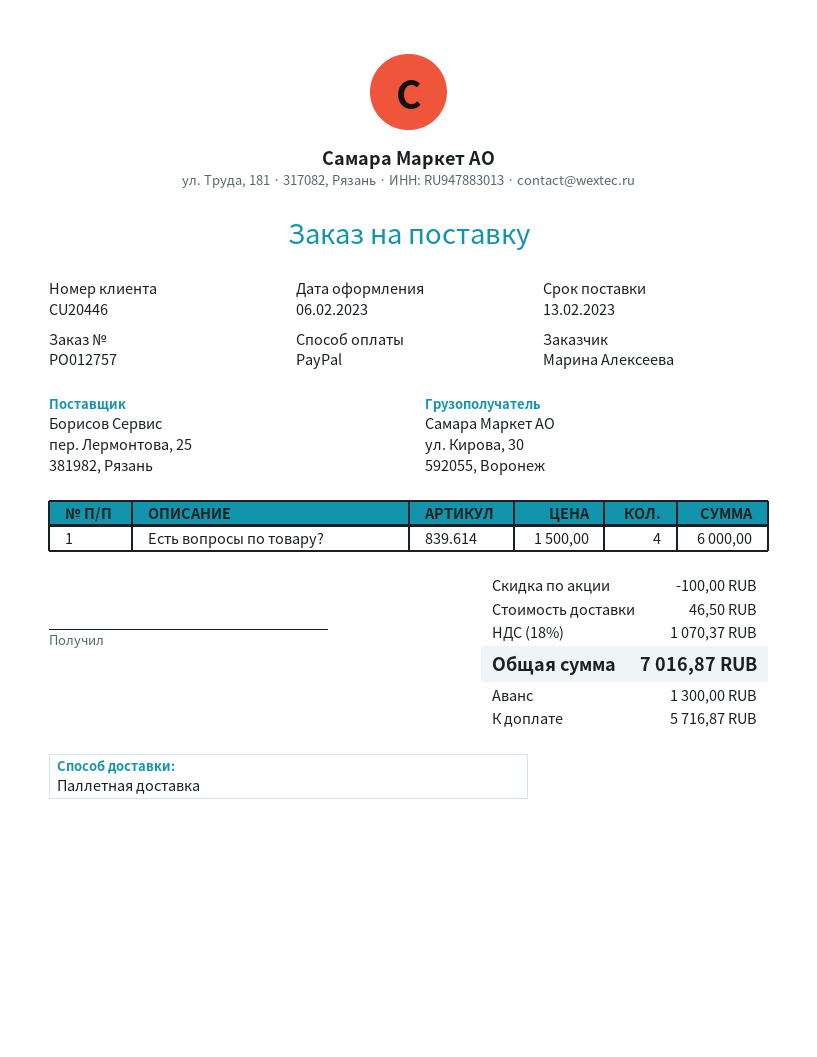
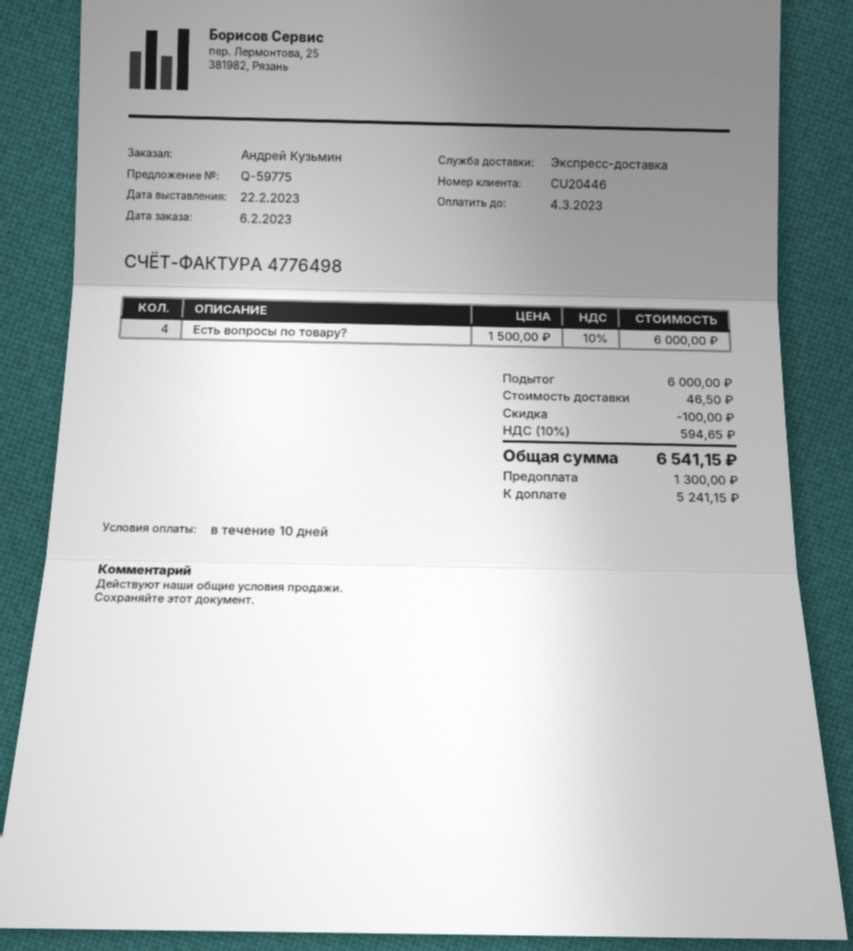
ordered by: Марина Алексеева -> Андрей Кузьмин
shipping method: pallet freight -> express
tax: 18% = 1070.37 -> 10% = 594.65
total: 7016.87 -> 6541.15
balance: 5716.87 -> 5241.15

